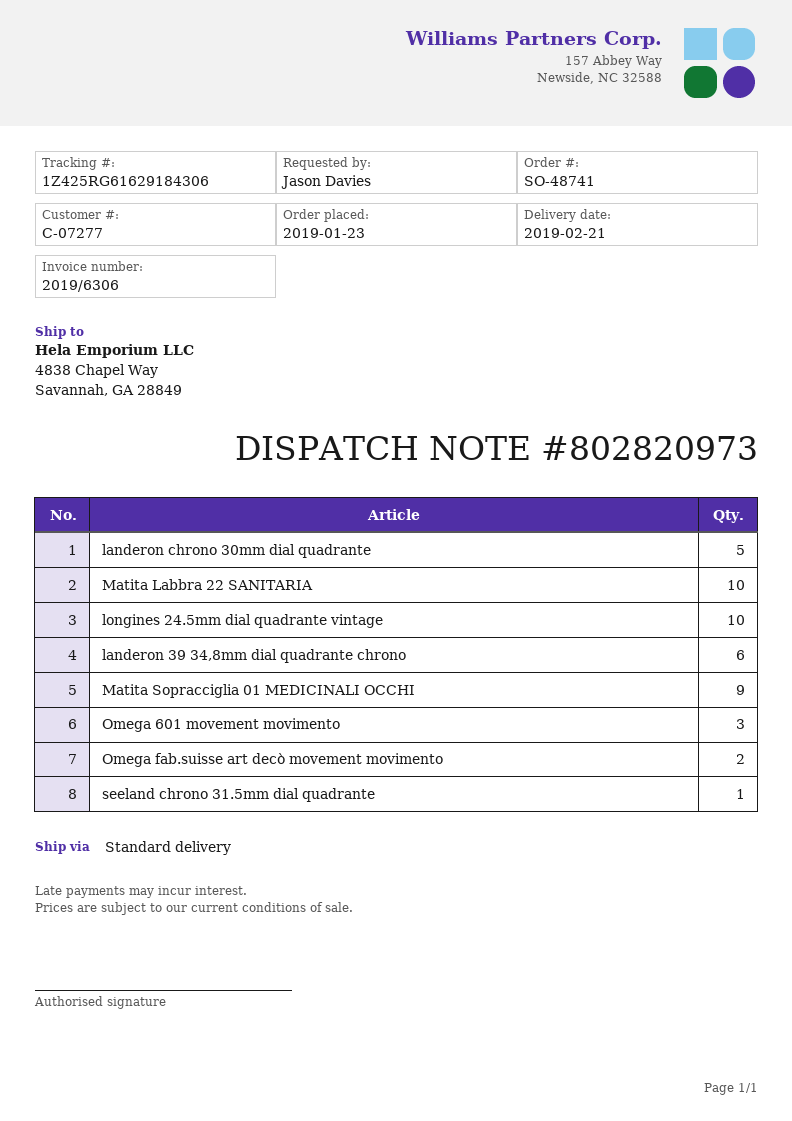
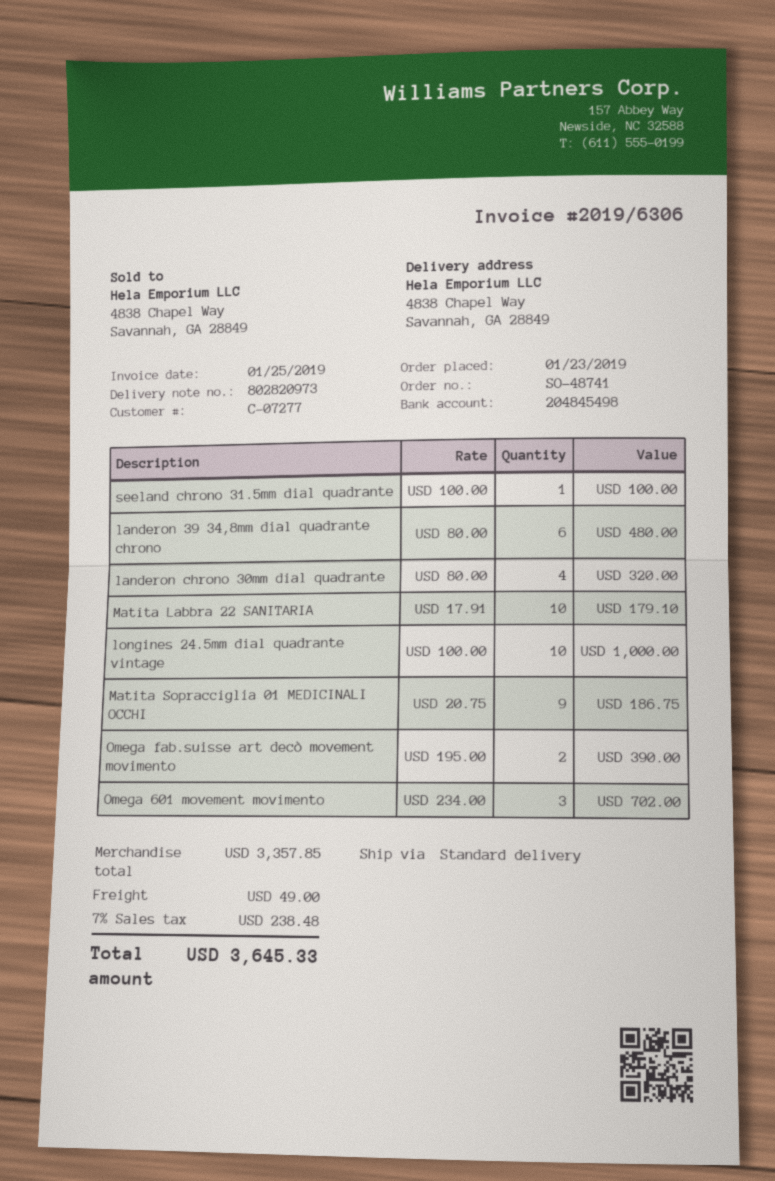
landeron chrono 30mm dial quadrante: 5 -> 4

